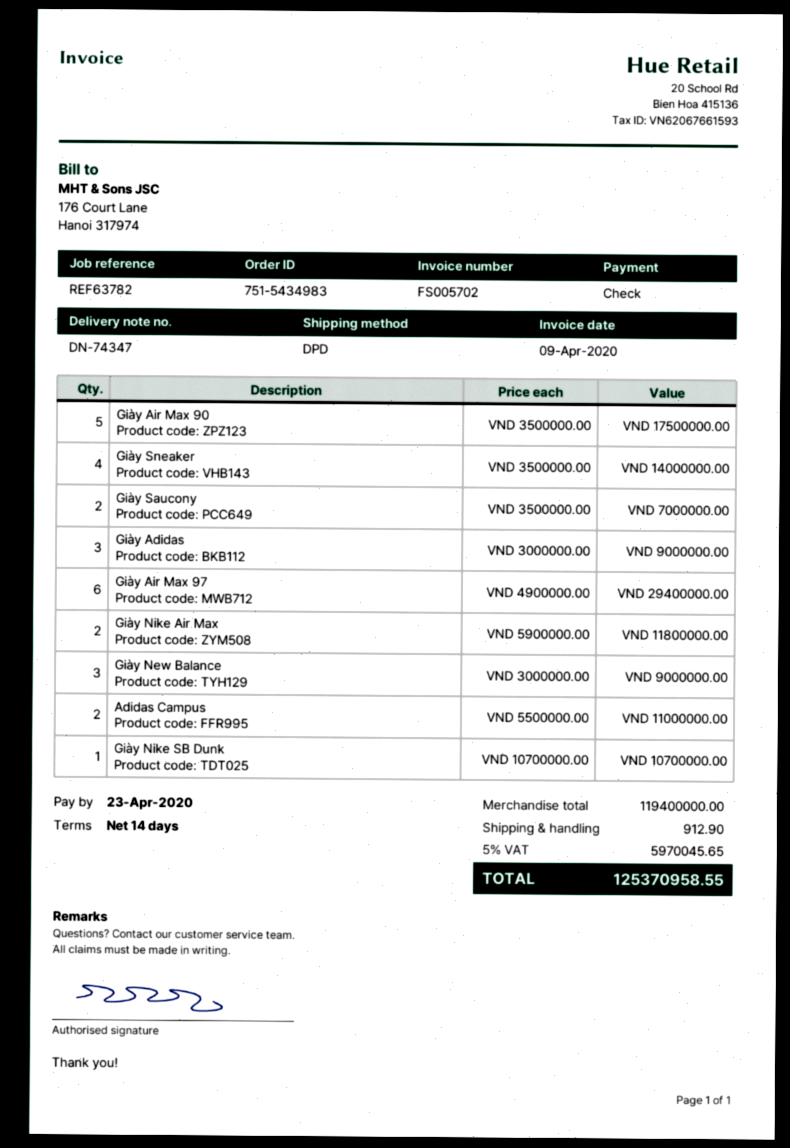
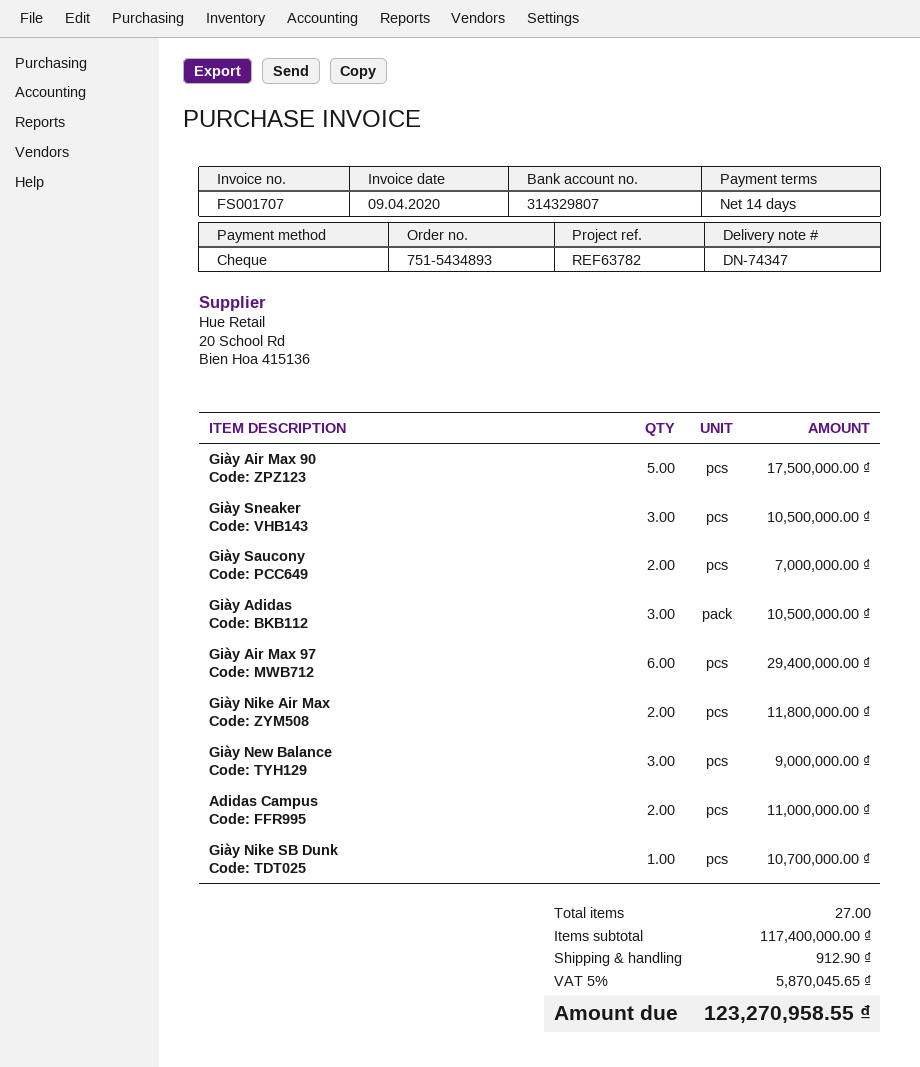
order number: 751-5434983 -> 751-5434893
invoice number: FS005702 -> FS001707
Giày Sneaker: 4 for 14000000.00 -> 3 for 10500000.00
Giày Adidas: 3 for 9000000.00 -> 3 for 10500000.00
subtotal: 119400000.00 -> 117400000.00
tax: 5% = 5970045.65 -> 5% = 5870045.65
total: 125370958.55 -> 123270958.55

